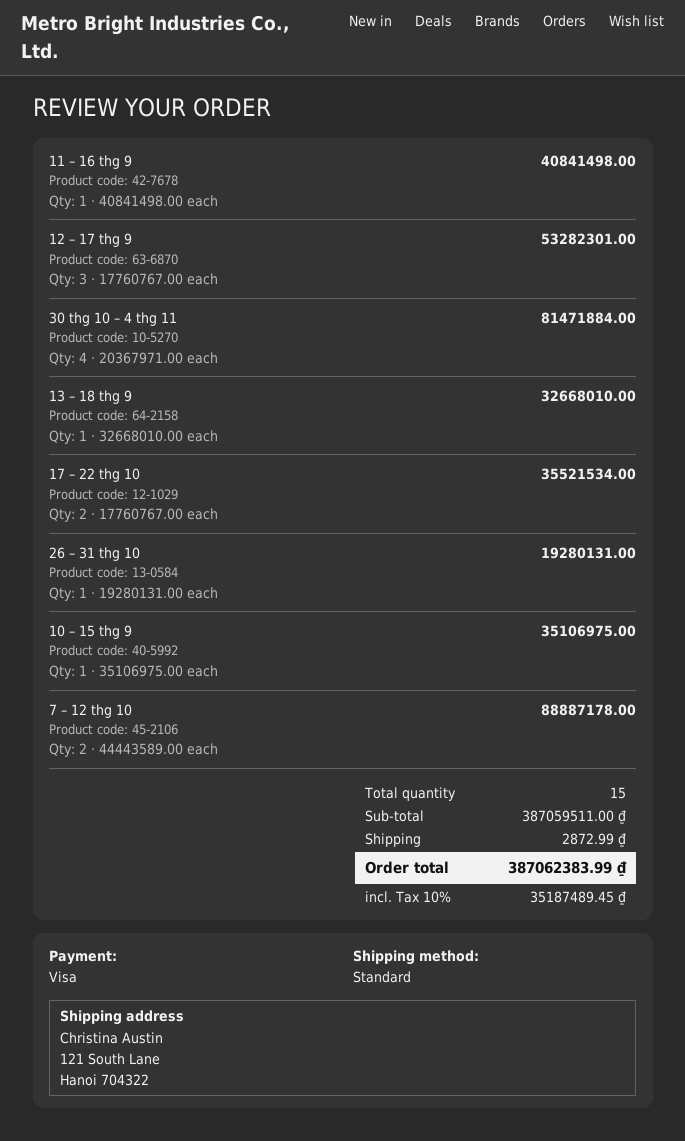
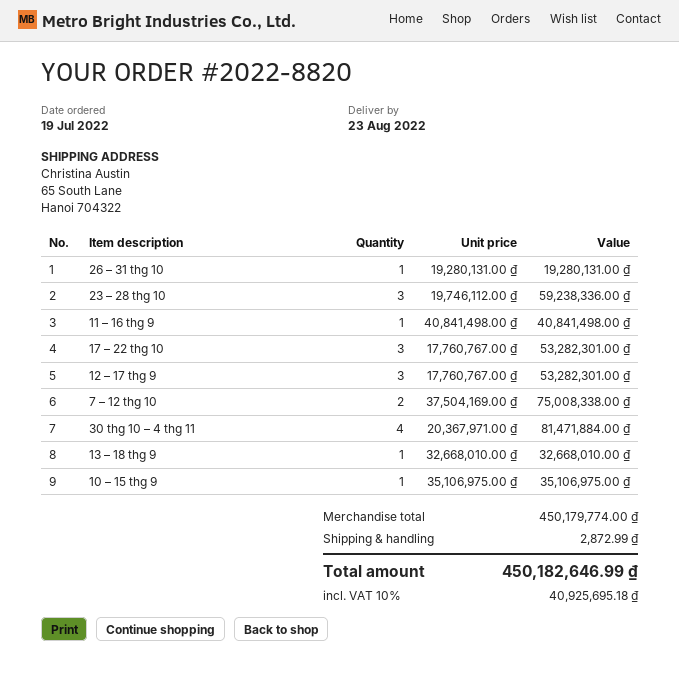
ship to: 121 South Lane, Hanoi 704322 -> 65 South Lane, Hanoi 704322
17 – 22 thg 10: 2 x 17760767.00 = 35521534.00 -> 3 x 17760767.00 = 53282301.00
7 – 12 thg 10: 2 x 44443589.00 = 88887178.00 -> 2 x 37504169.00 = 75008338.00
23 – 28 thg 10: none -> 3 x 19746112.00 = 59238336.00
subtotal: 387059511.00 -> 450179774.00
tax: 10% = 35187489.45 -> 10% = 40925695.18
total: 387062383.99 -> 450182646.99

